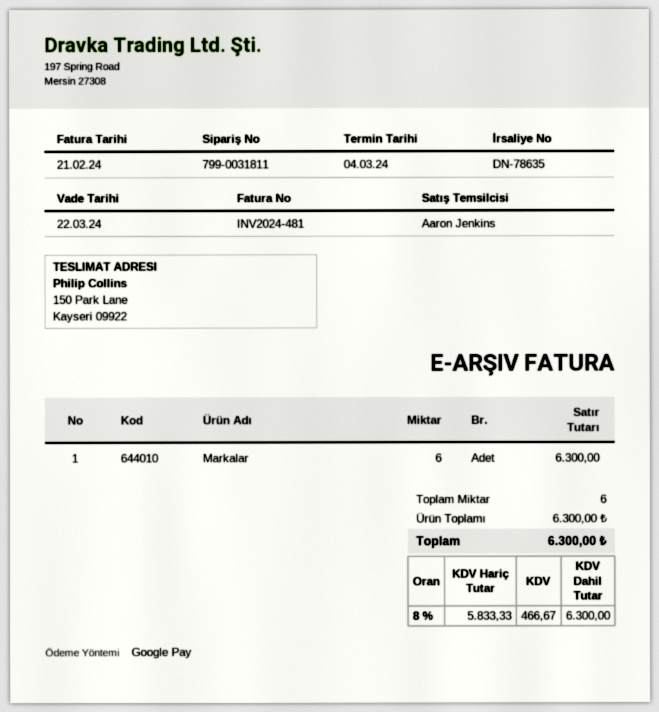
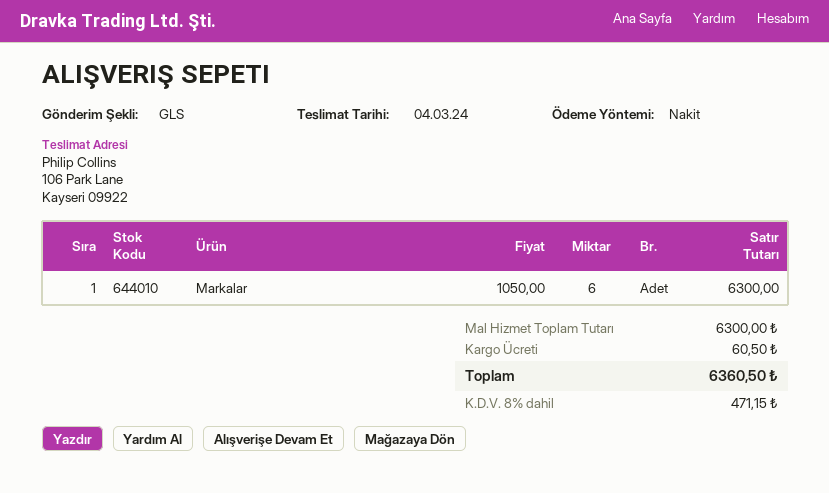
payment method: Google Pay -> cash
ship to: 150 Park Lane, Kayseri 09922 -> 106 Park Lane, Kayseri 09922
shipping: none -> 60.50
tax: 8% = 466.67 -> 8% = 471.15
total: 6300.00 -> 6360.50

